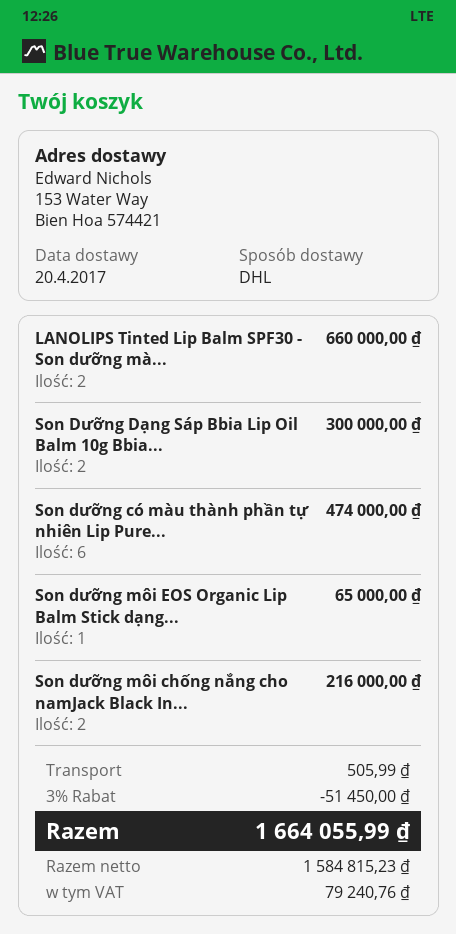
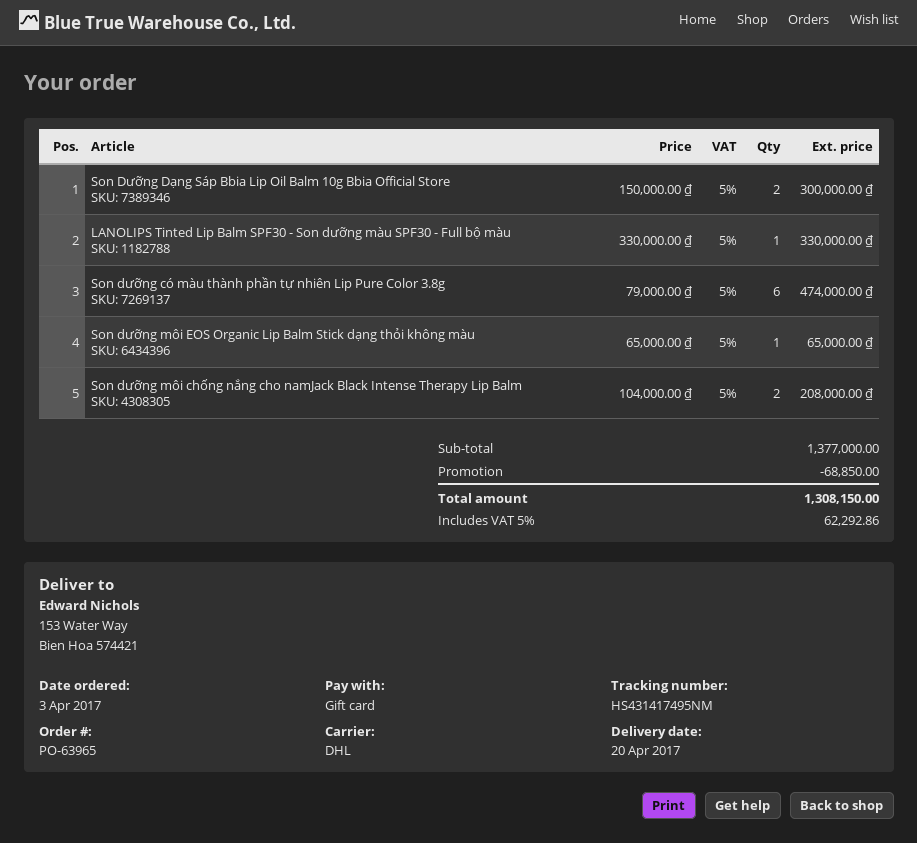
LANOLIPS Tinted Lip Balm SPF30 - Son dưỡng mà...: 2 for 660000.00 -> 1 for 330000.00
Son dưỡng môi chống nắng cho namJack Black In...: 2 for 216000.00 -> 2 for 208000.00
discount: 51450.00 -> 68850.00
shipping: 505.99 -> none
tax: 79240.76 -> 62292.86
total: 1664055.99 -> 1308150.00

